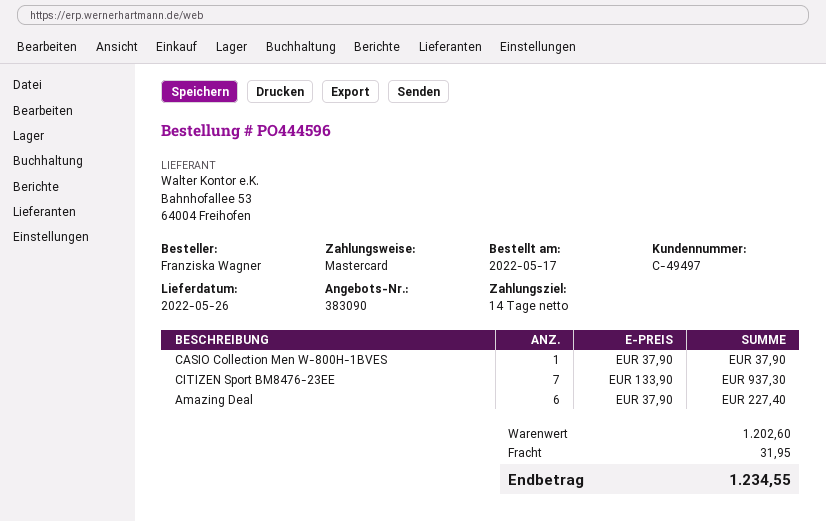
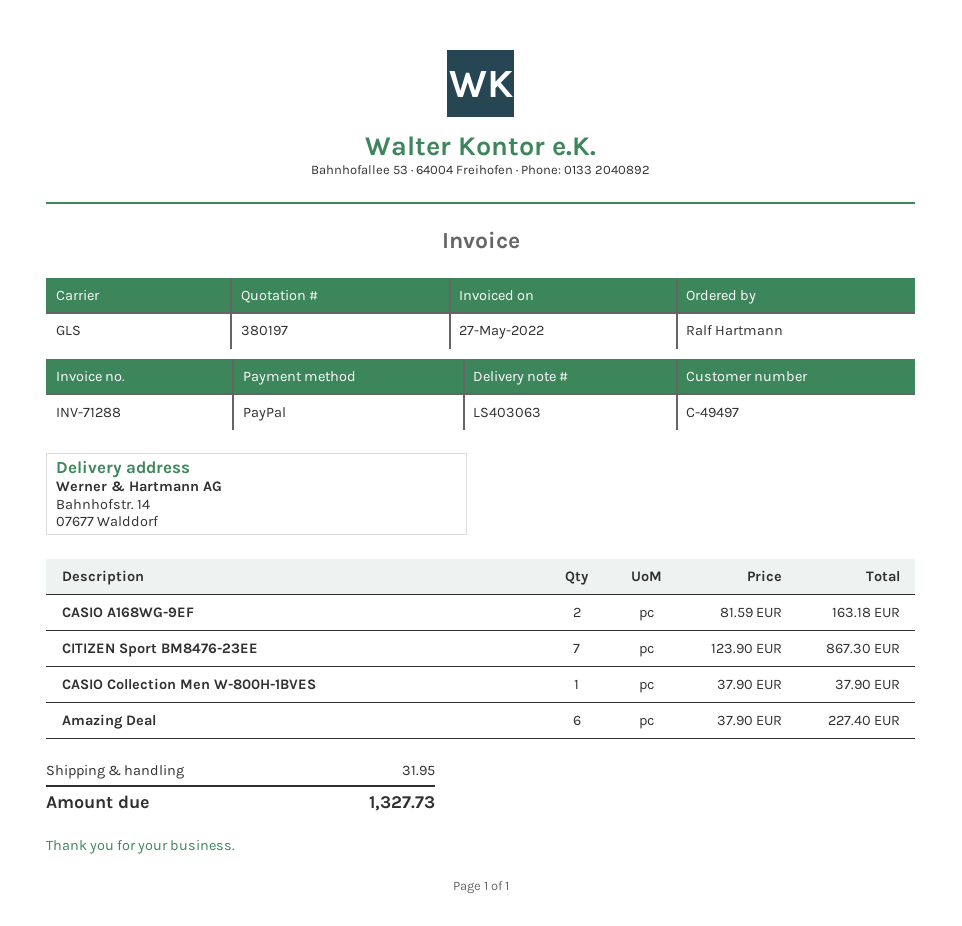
quote number: 383090 -> 380197
ordered by: Franziska Wagner -> Ralf Hartmann
payment method: Mastercard -> PayPal
CITIZEN Sport BM8476-23EE: 7 x 133.90 = 937.30 -> 7 x 123.90 = 867.30
CASIO A168WG-9EF: none -> 2 x 81.59 = 163.18
total: 1234.55 -> 1327.73

